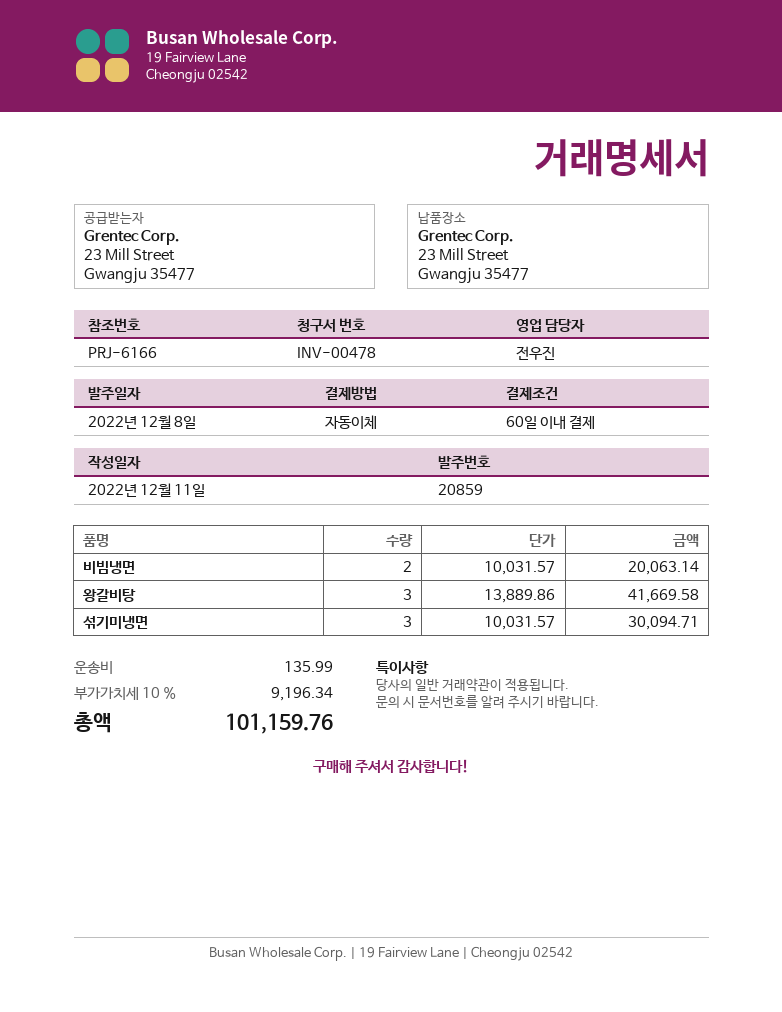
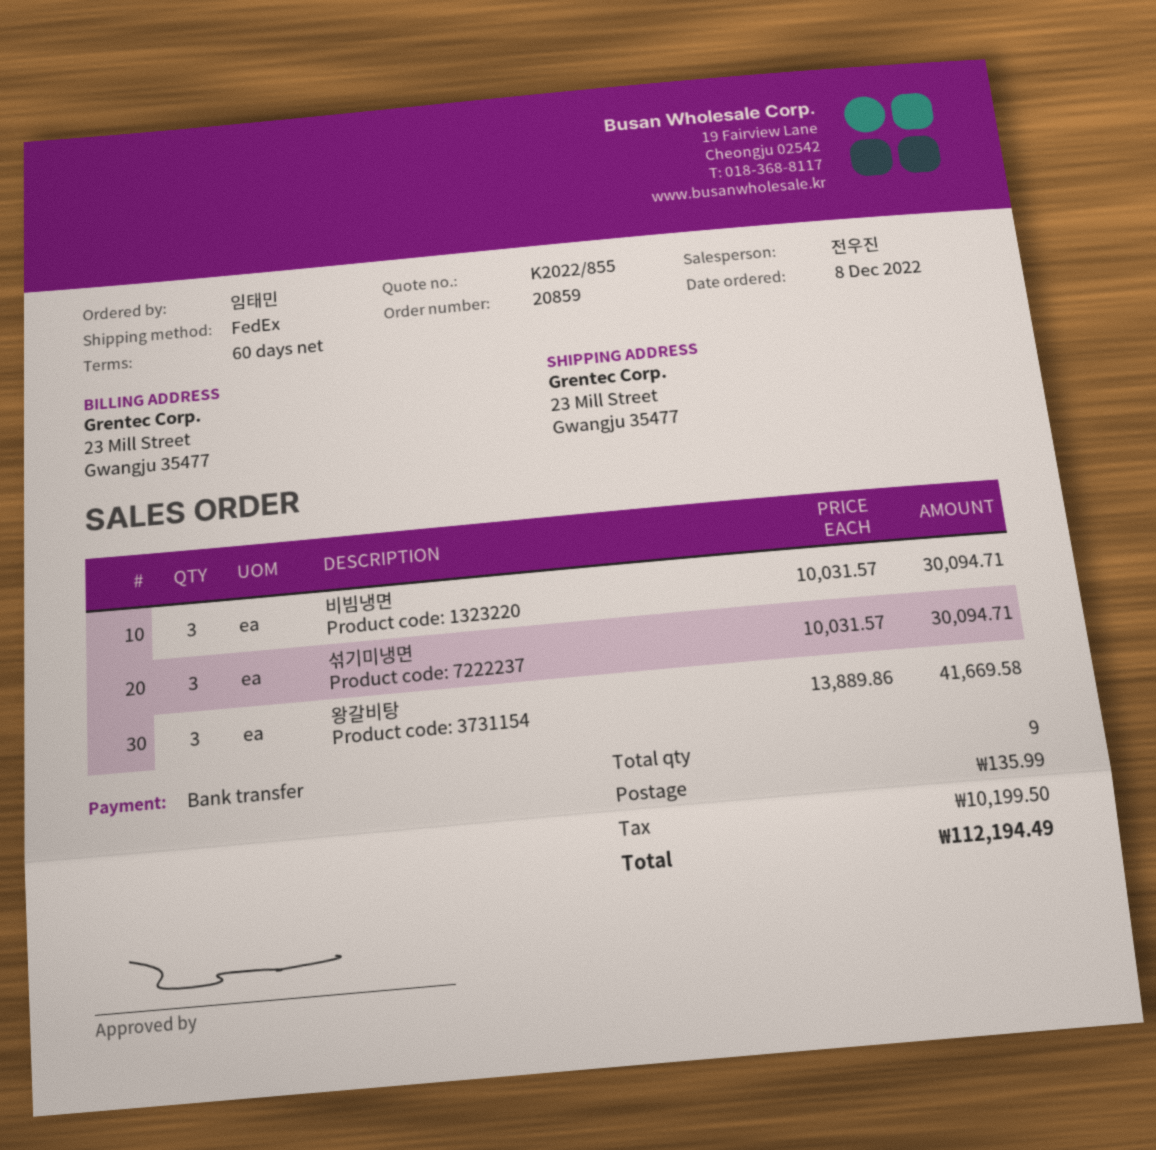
payment method: direct debit -> bank transfer
비빔냉면: 2 x 10031.57 = 20063.14 -> 3 x 10031.57 = 30094.71
tax: 9196.34 -> 10199.50
total: 101159.76 -> 112194.49

